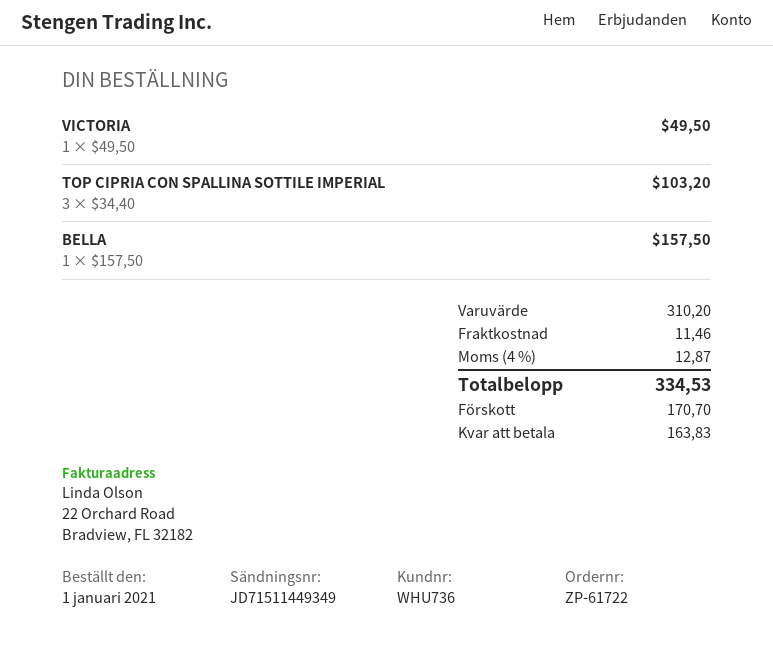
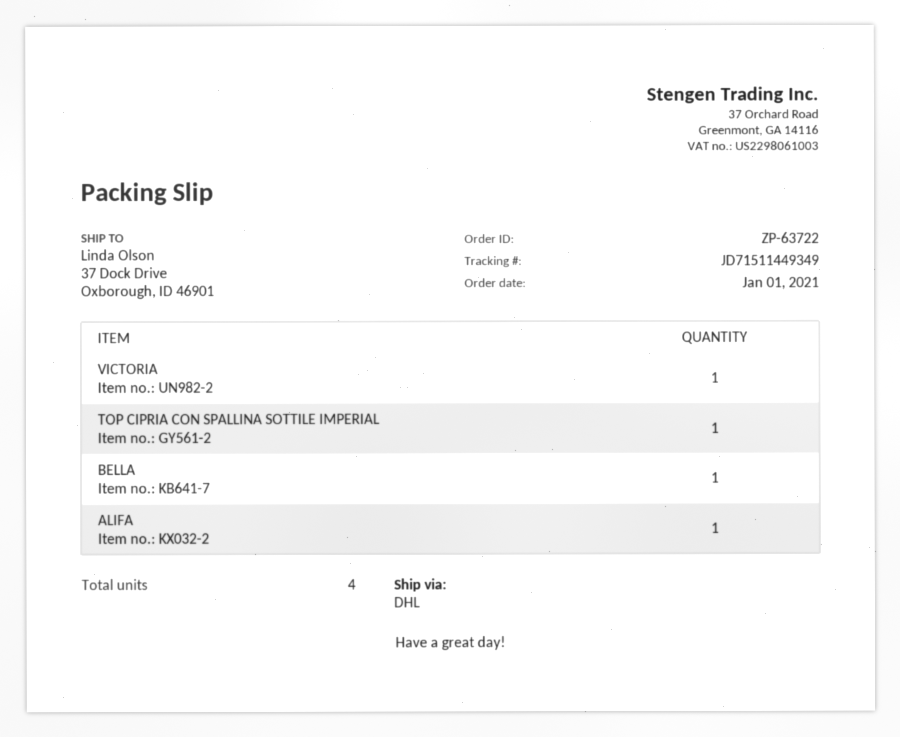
order number: ZP-61722 -> ZP-63722
TOP CIPRIA CON SPALLINA SOTTILE IMPERIAL: 3 -> 1
ALIFA: none -> 1

